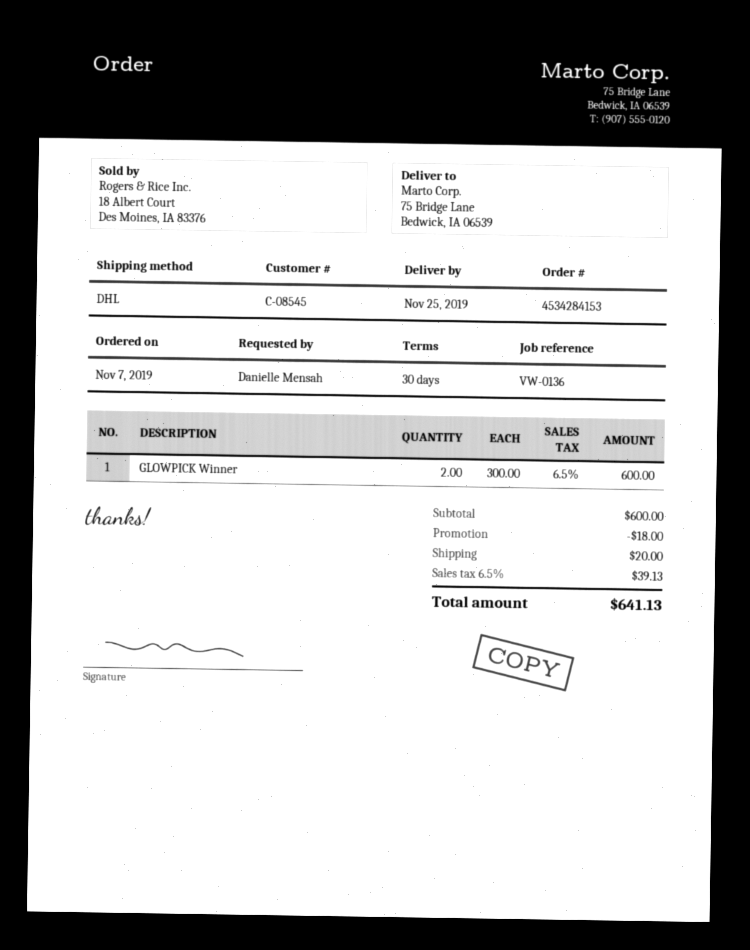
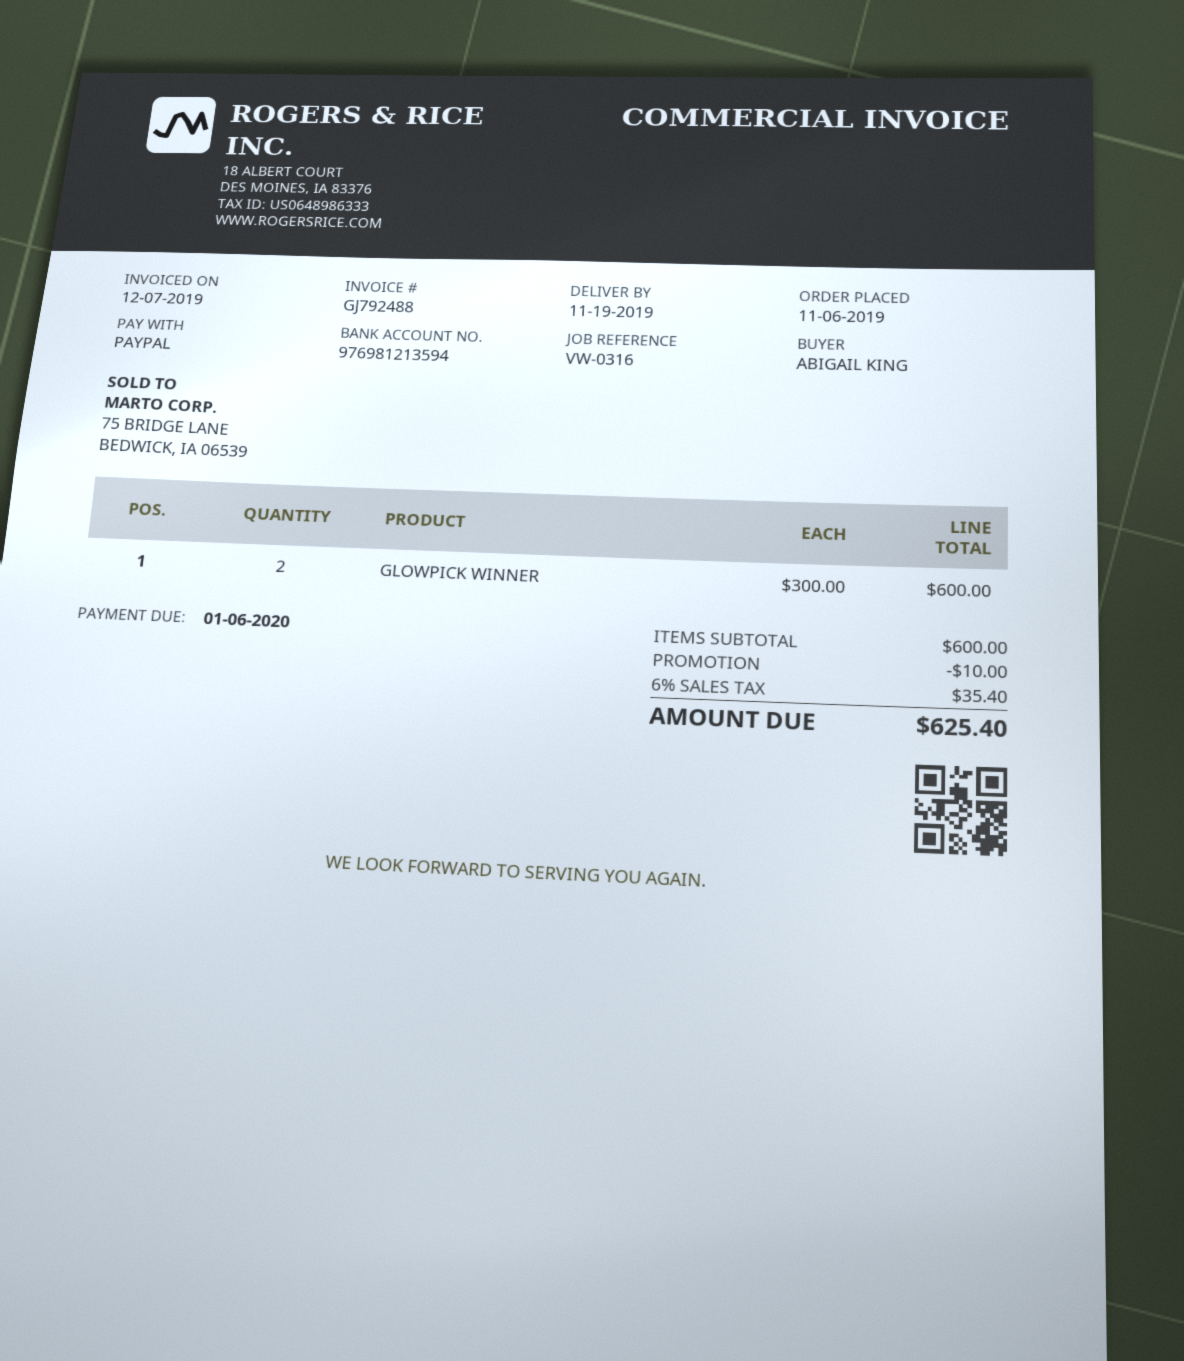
order date: 2019-11-07 -> 2019-11-06
delivery date: 2019-11-25 -> 2019-11-19
reference: VW-0136 -> VW-0316
ordered by: Danielle Mensah -> ABIGAIL KING
discount: 18.00 -> 10.00
shipping: 20.00 -> none
tax: 6.5% = 39.13 -> 6% = 35.40
total: 641.13 -> 625.40

